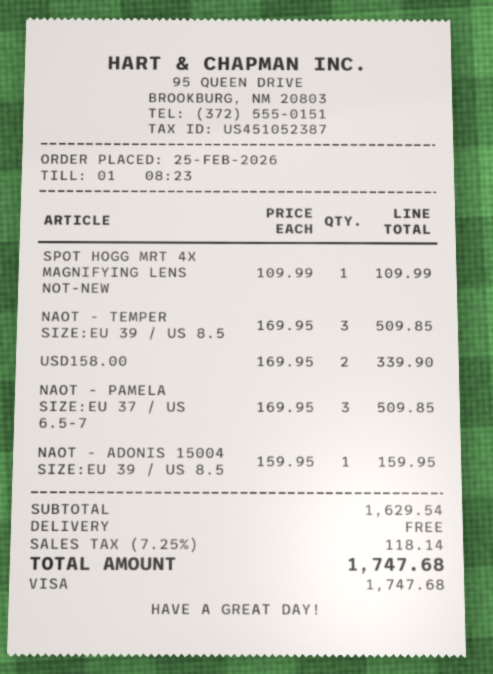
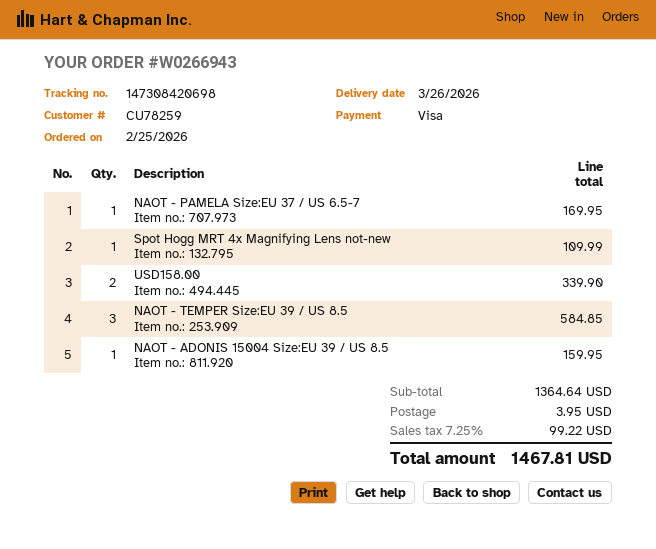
NAOT - TEMPER SIZE:EU 39 / US 8.5: 3 for 509.85 -> 3 for 584.85
NAOT - PAMELA SIZE:EU 37 / US 6.5-7: 3 for 509.85 -> 1 for 169.95
subtotal: 1629.54 -> 1364.64
shipping: 0.00 -> 3.95
tax: 7.25% = 118.14 -> 7.25% = 99.22
total: 1747.68 -> 1467.81

